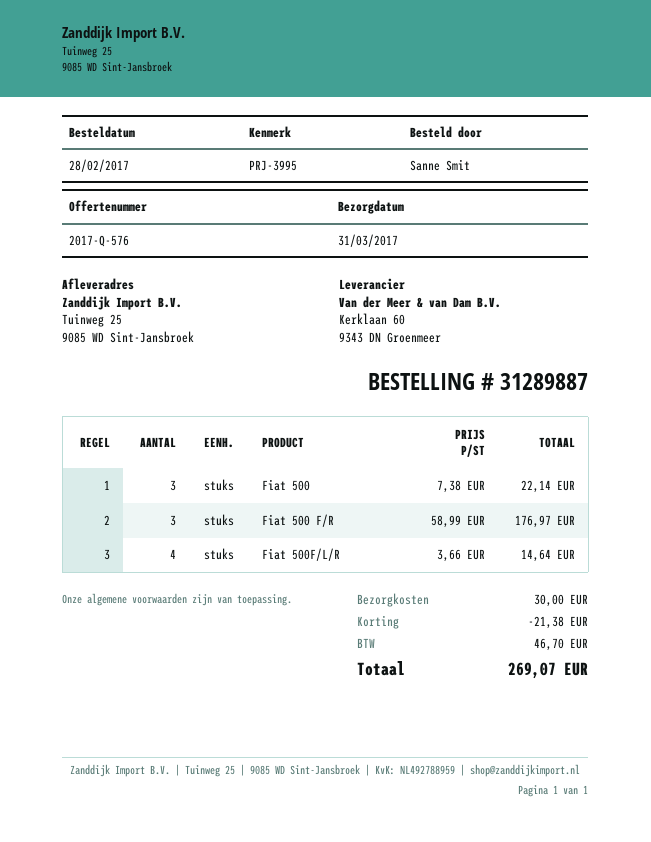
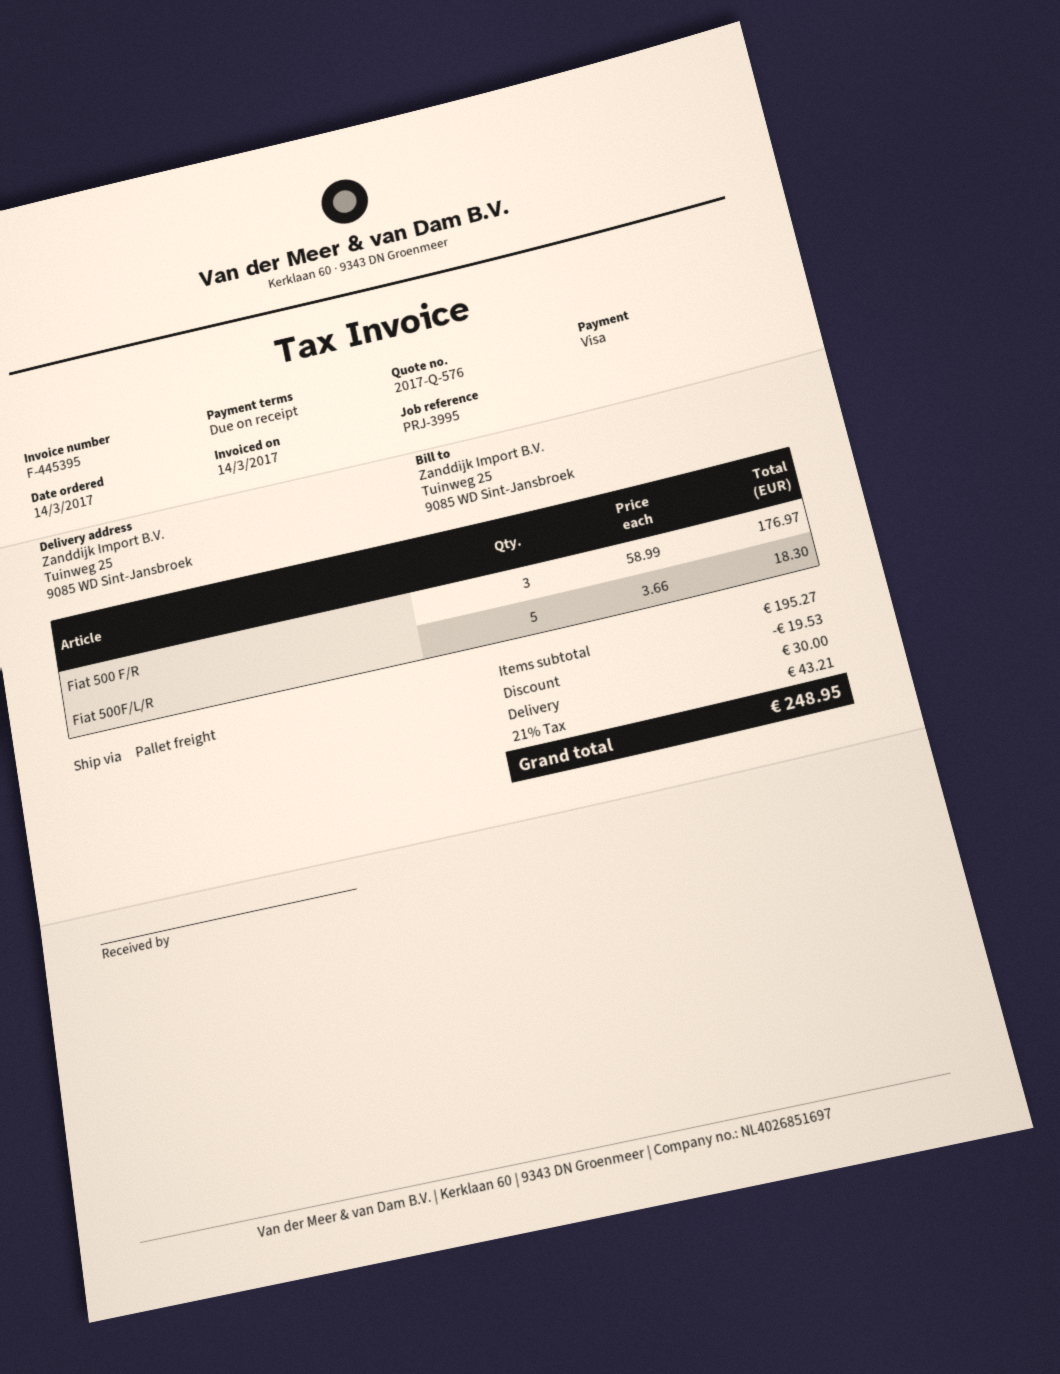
order date: 2017-02-28 -> 2017-03-14
Fiat 500: 3 x 7.38 = 22.14 -> none
Fiat 500F/L/R: 4 x 3.66 = 14.64 -> 5 x 3.66 = 18.30
discount: 21.38 -> 19.53
tax: 46.70 -> 43.21
total: 269.07 -> 248.95

